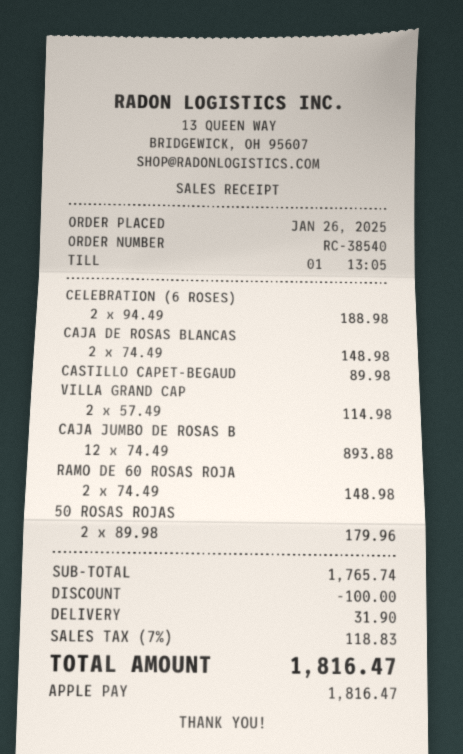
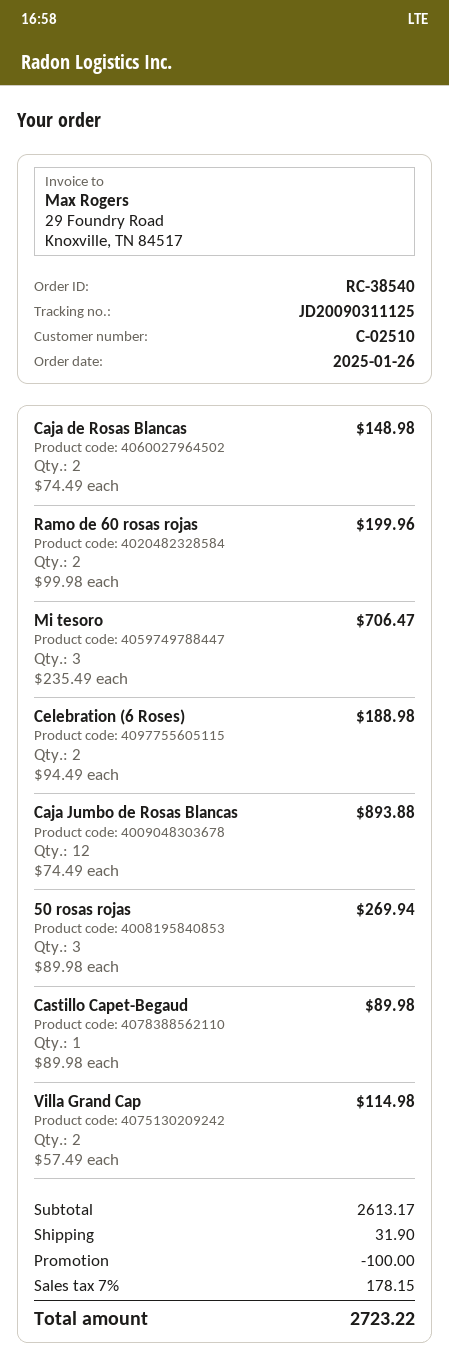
RAMO DE 60 ROSAS ROJA: 2 x 74.49 = 148.98 -> 2 x 99.98 = 199.96
50 ROSAS ROJAS: 2 x 89.98 = 179.96 -> 3 x 89.98 = 269.94
Mi tesoro: none -> 3 x 235.49 = 706.47
subtotal: 1765.74 -> 2613.17
tax: 7% = 118.83 -> 7% = 178.15
total: 1816.47 -> 2723.22

